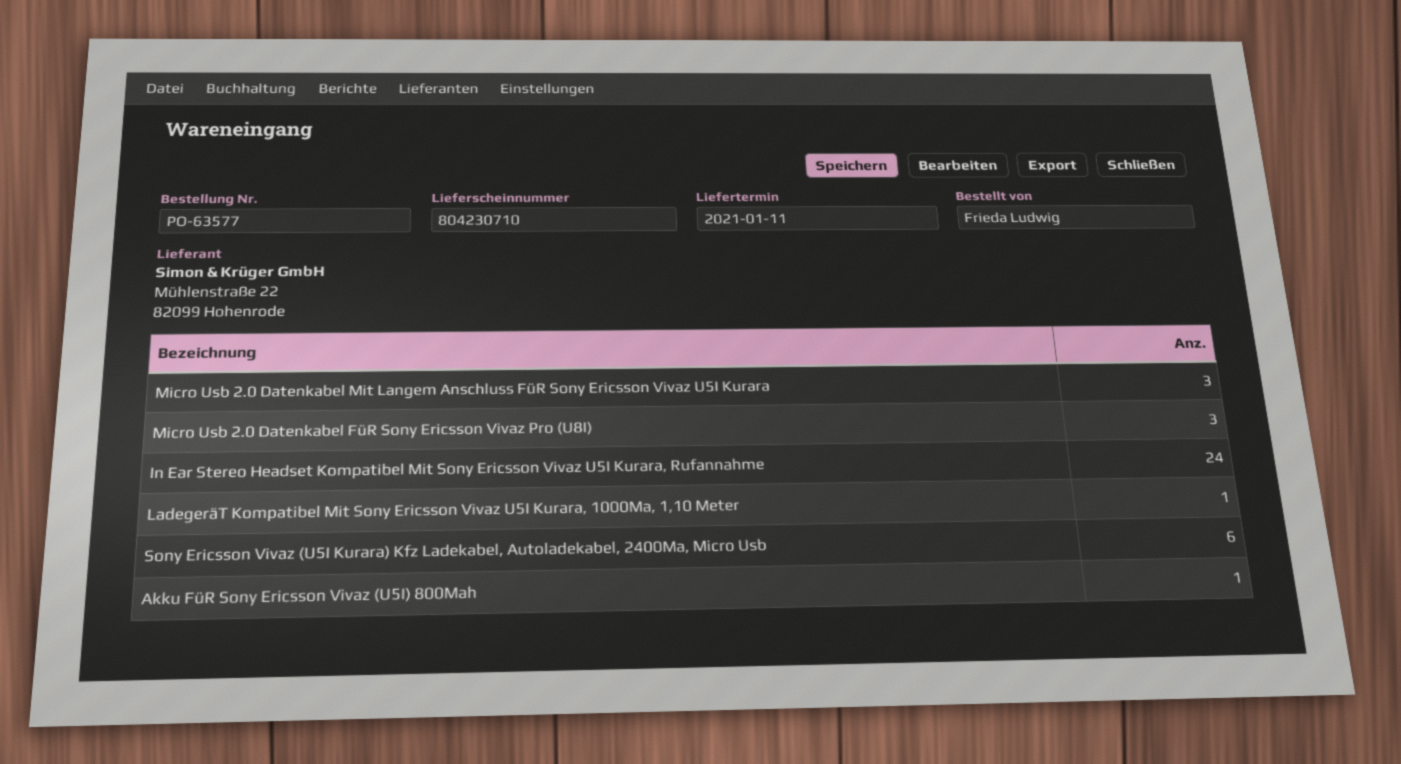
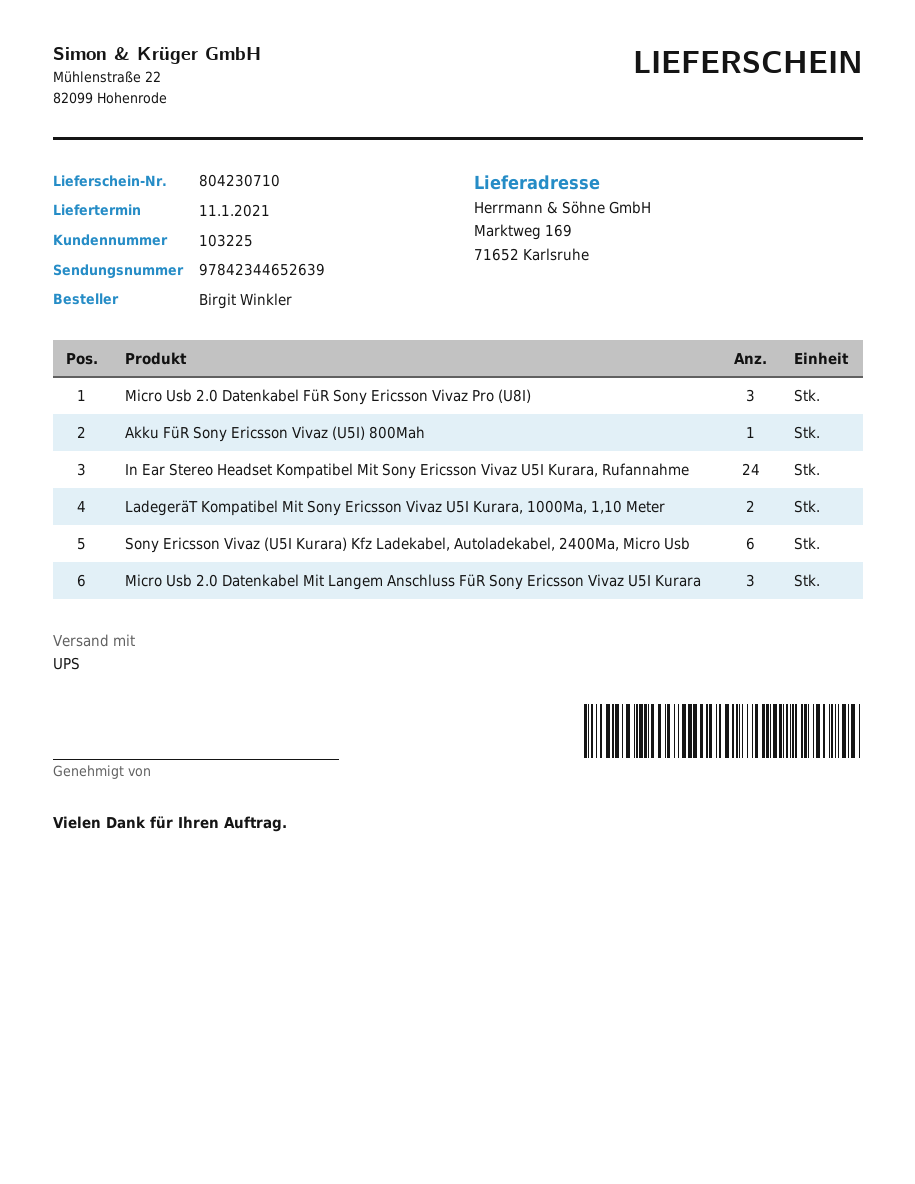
ordered by: Frieda Ludwig -> Birgit Winkler
LadegeräT Kompatibel Mit Sony Ericsson Vivaz U5I Kurara, 1000Ma, 1,10 Meter: 1 -> 2

